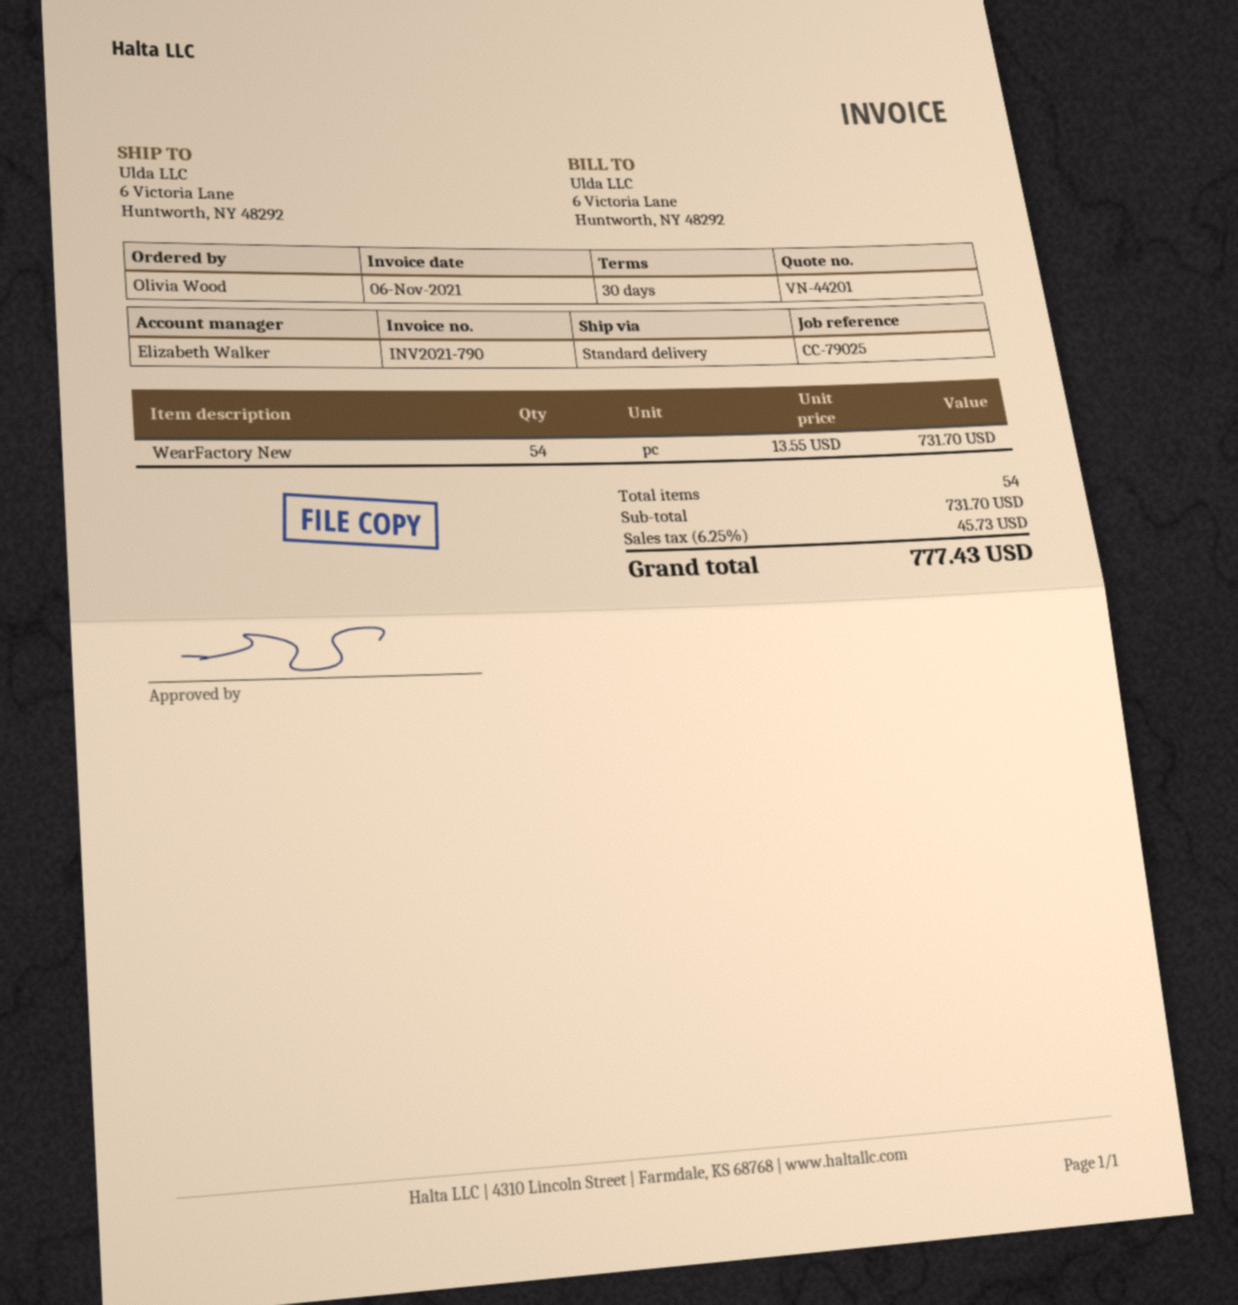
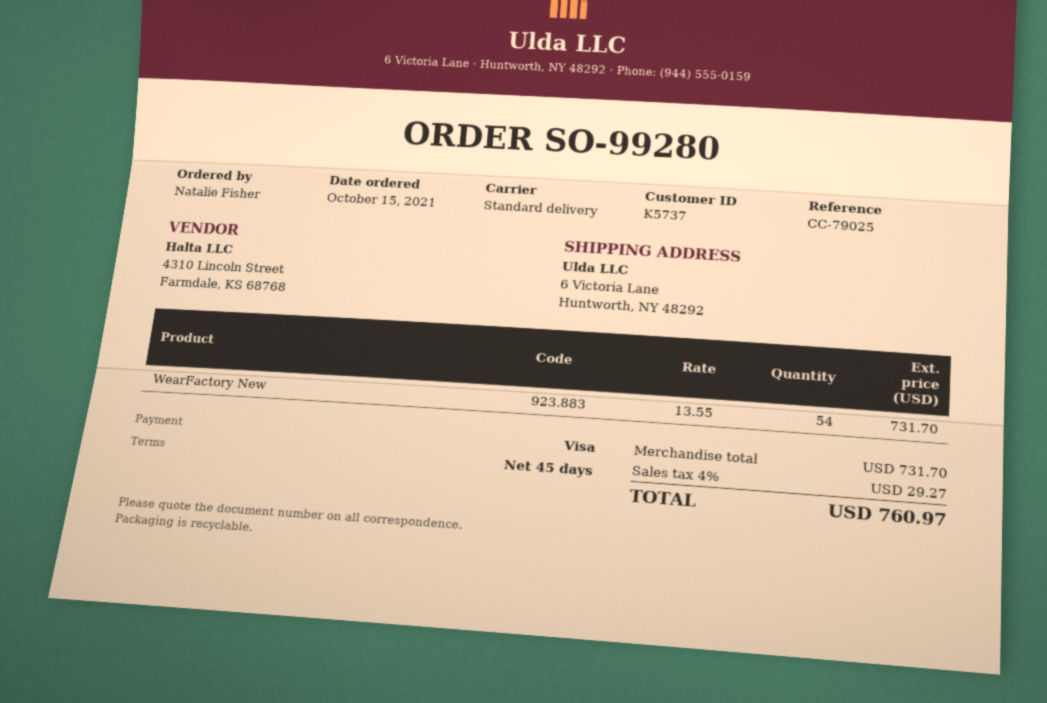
payment terms: 30 days -> 45 days
ordered by: Olivia Wood -> Natalie Fisher
tax: 6.25% = 45.73 -> 4% = 29.27
total: 777.43 -> 760.97

